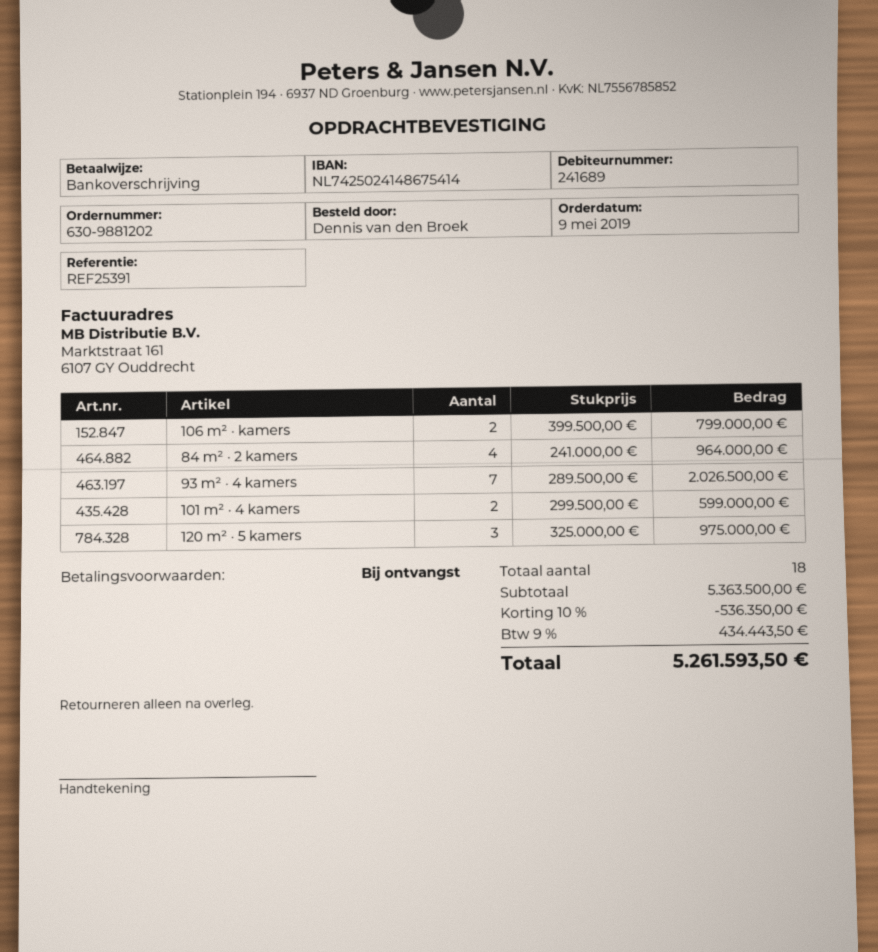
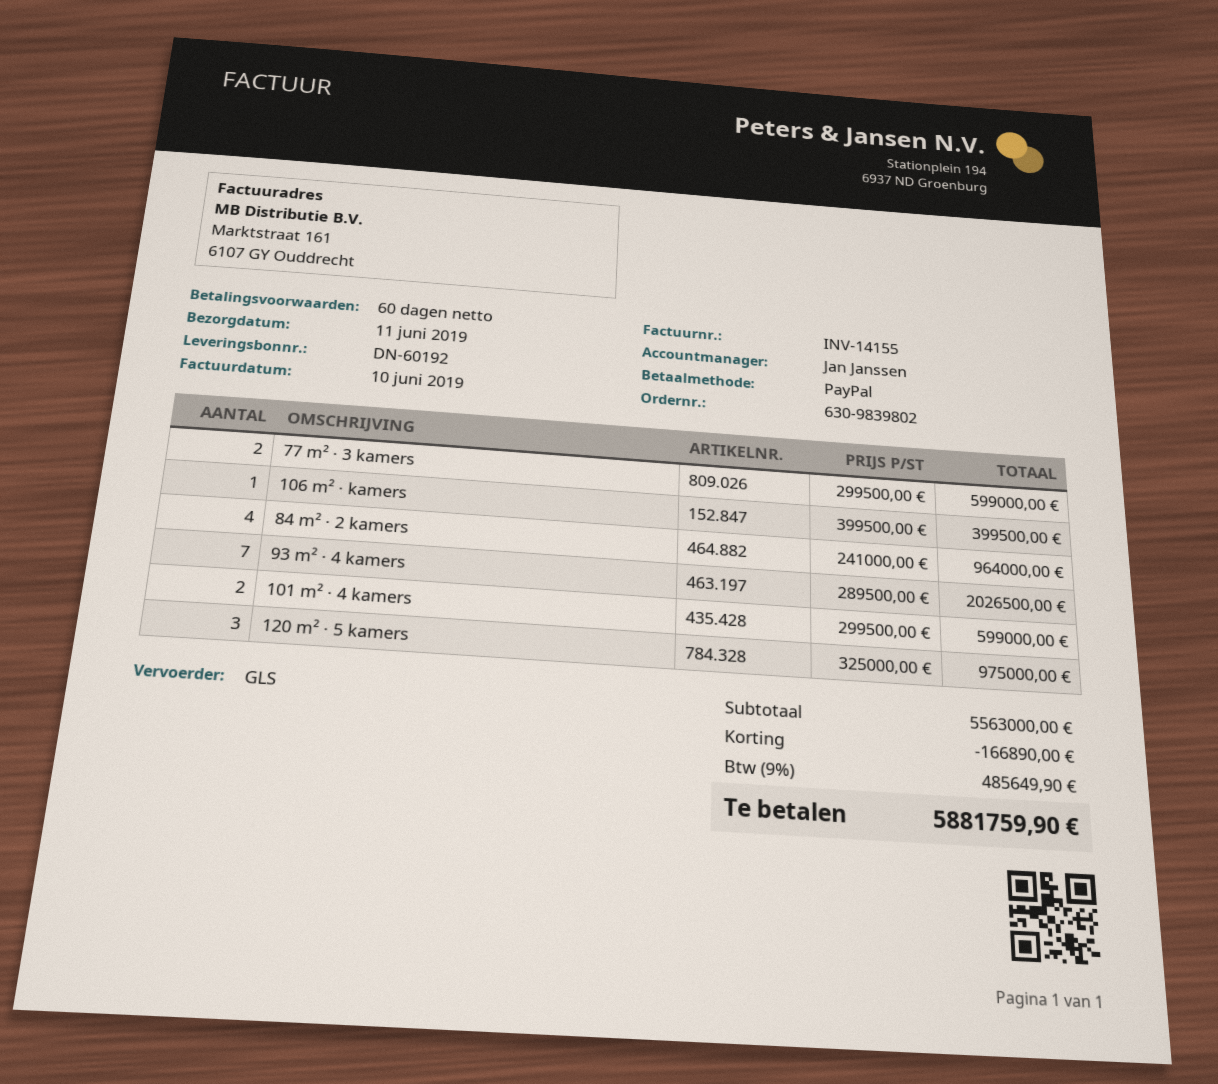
order number: 630-9881202 -> 630-9839802
payment terms: on receipt -> 60 days
payment method: bank transfer -> PayPal
106 m² · kamers: 2 x 399500.00 = 799000.00 -> 1 x 399500.00 = 399500.00
77 m² · 3 kamers: none -> 2 x 299500.00 = 599000.00
subtotal: 5363500.00 -> 5563000.00
discount: 536350.00 -> 166890.00
tax: 9% = 434443.50 -> 9% = 485649.90
total: 5261593.50 -> 5881759.90

